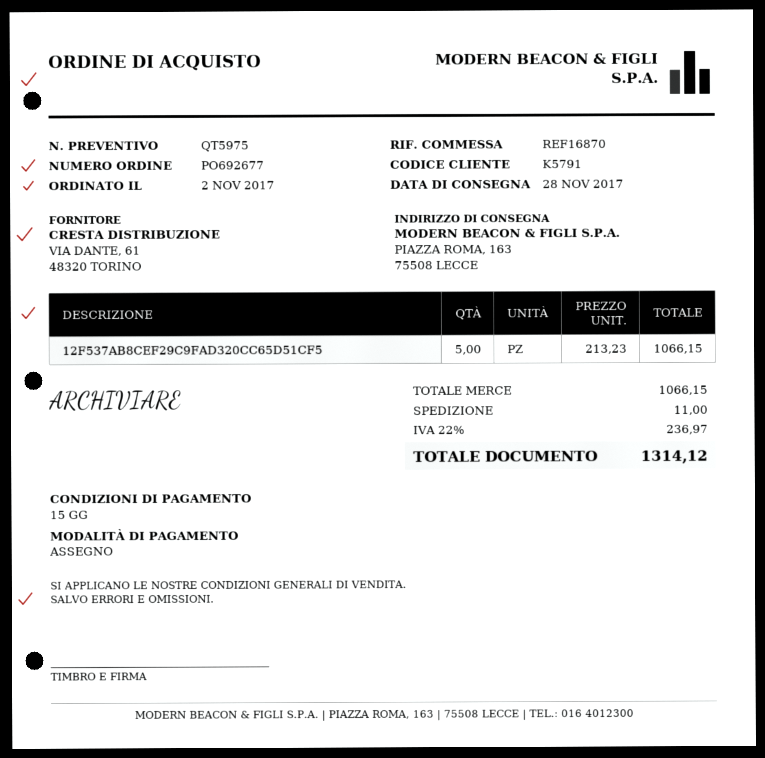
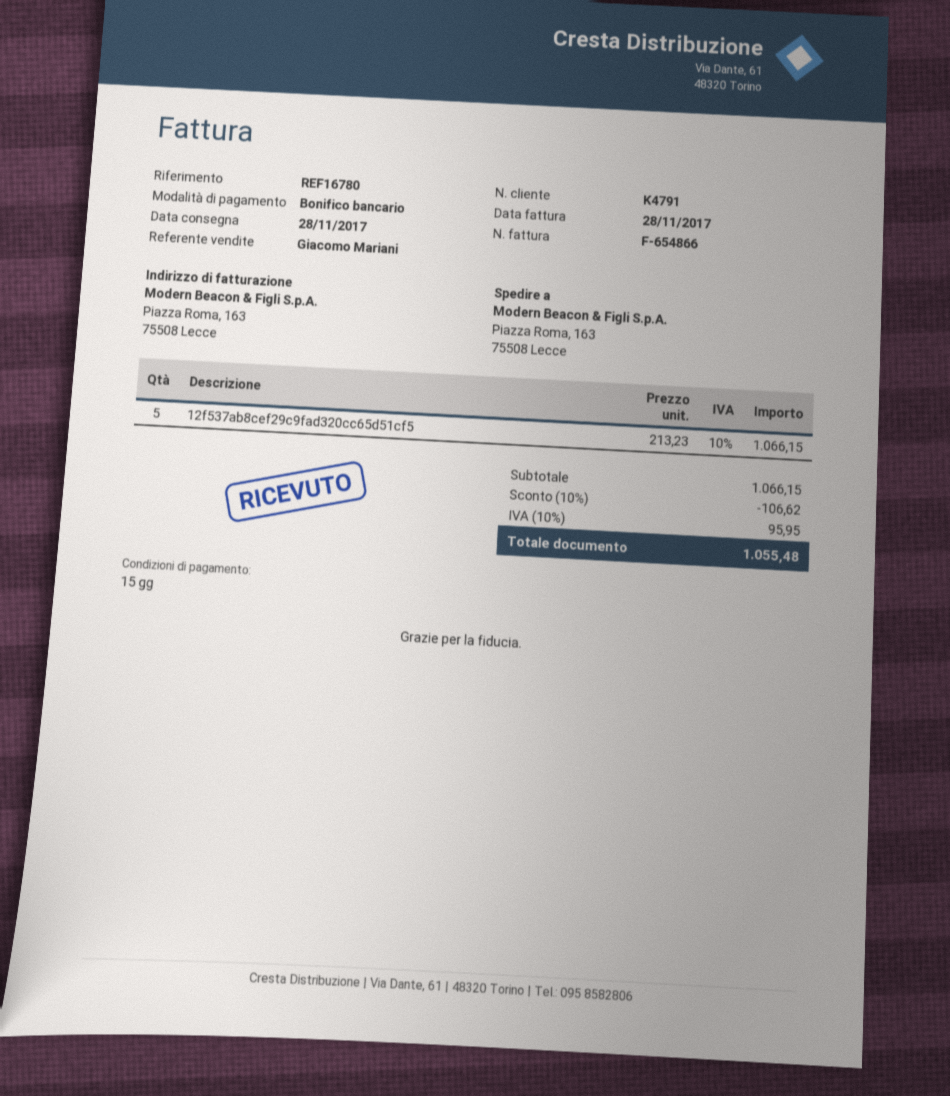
customer number: K5791 -> K4791
reference: REF16870 -> REF16780
payment method: cheque -> bank transfer
discount: none -> 10% = 106.62
shipping: 11.00 -> none
tax: 22% = 236.97 -> 10% = 95.95
total: 1314.12 -> 1055.48

